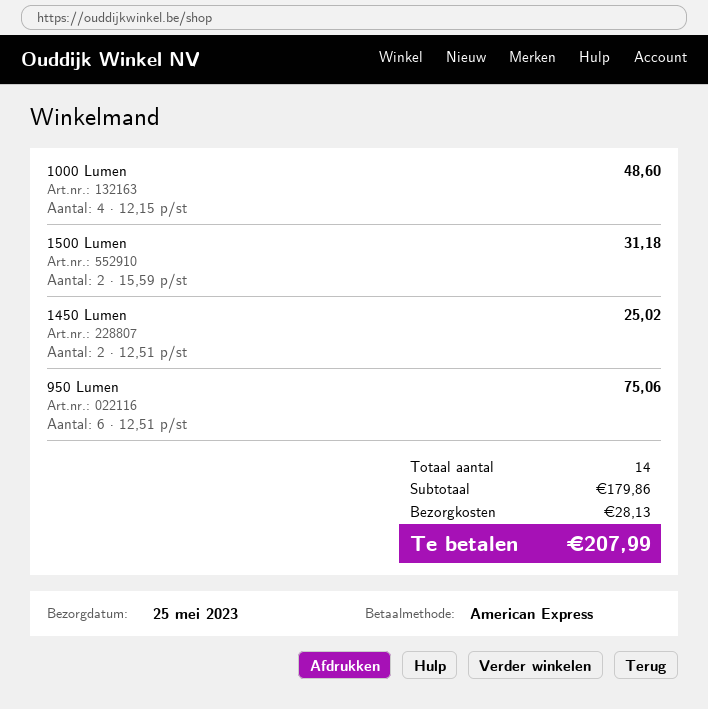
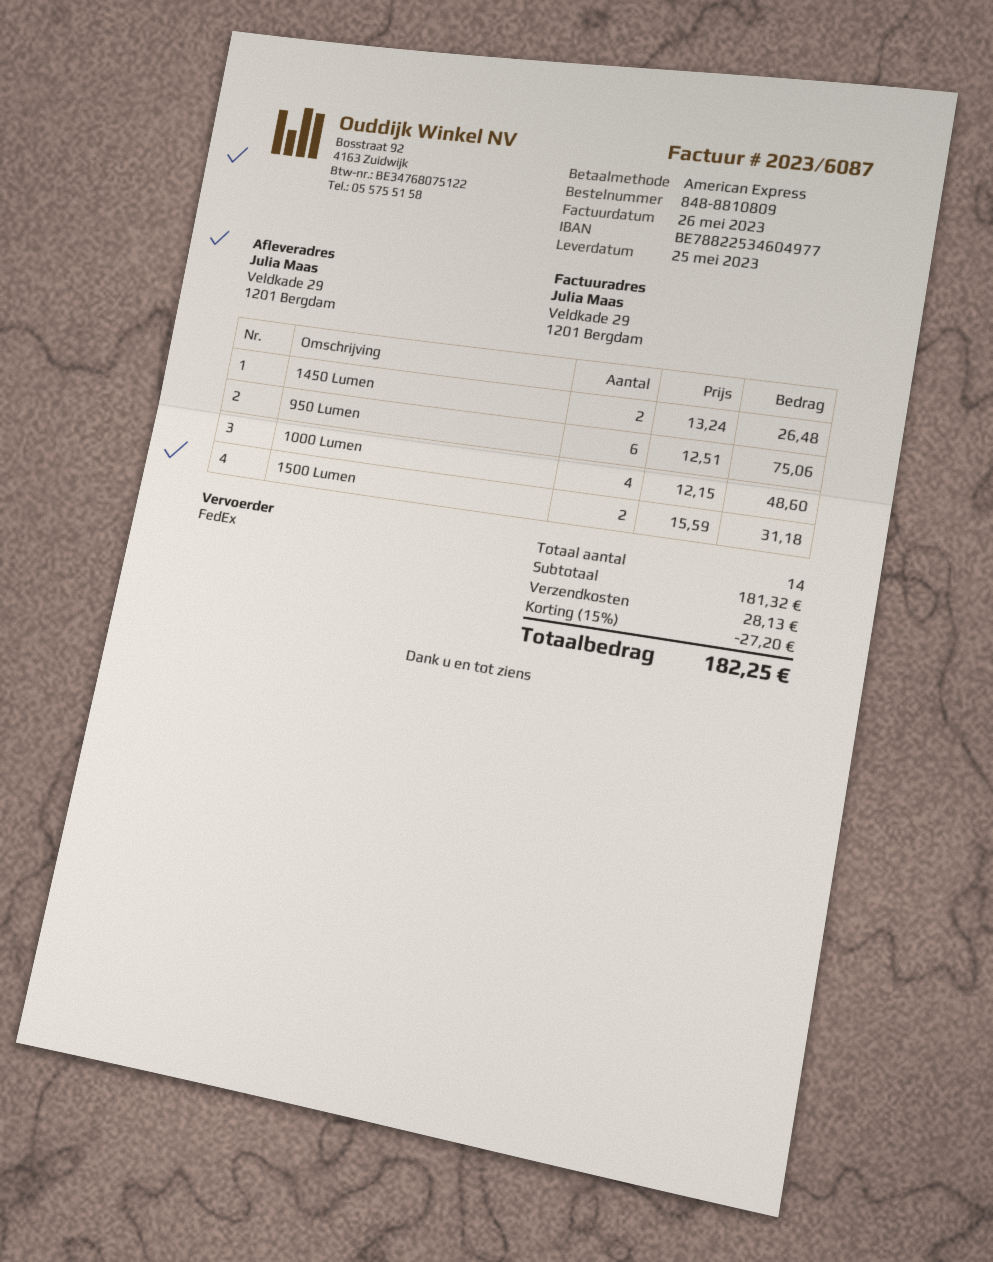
1450 Lumen: 2 x 12.51 = 25.02 -> 2 x 13.24 = 26.48
subtotal: 179.86 -> 181.32
discount: none -> 15% = 27.20
total: 207.99 -> 182.25

